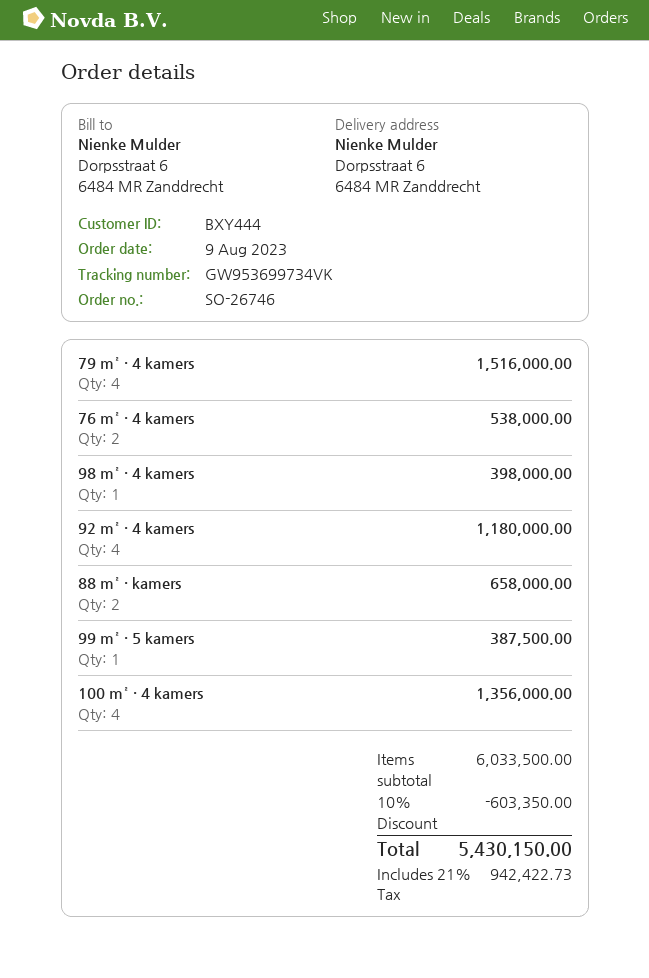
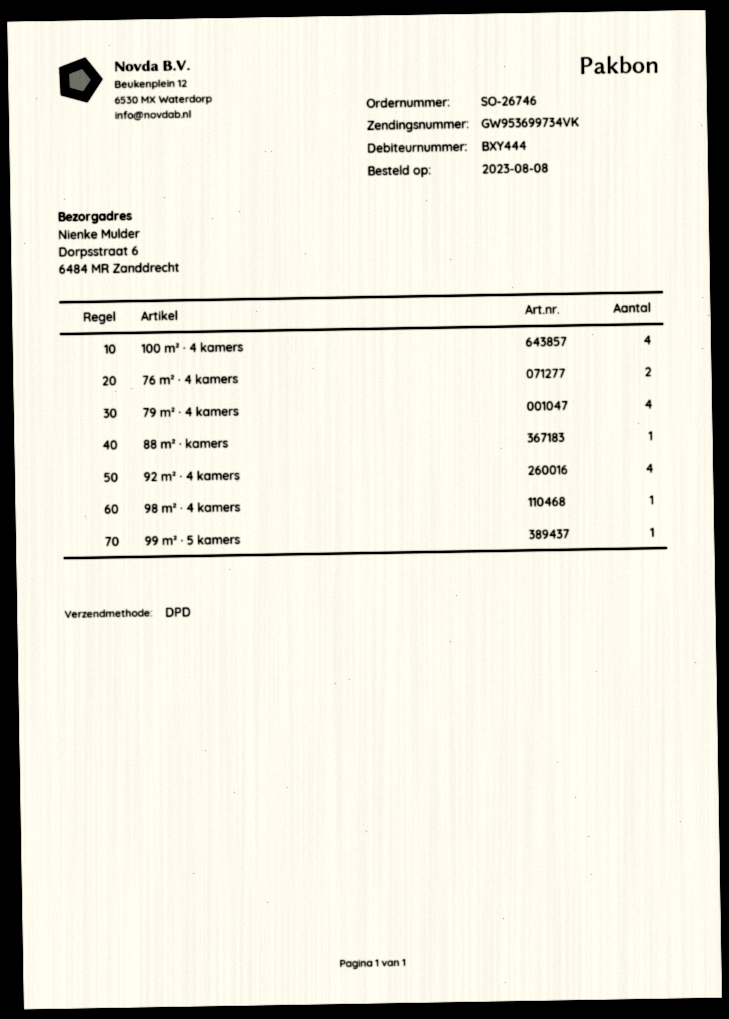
order date: 2023-08-09 -> 2023-08-08
88 m² · kamers: 2 -> 1

